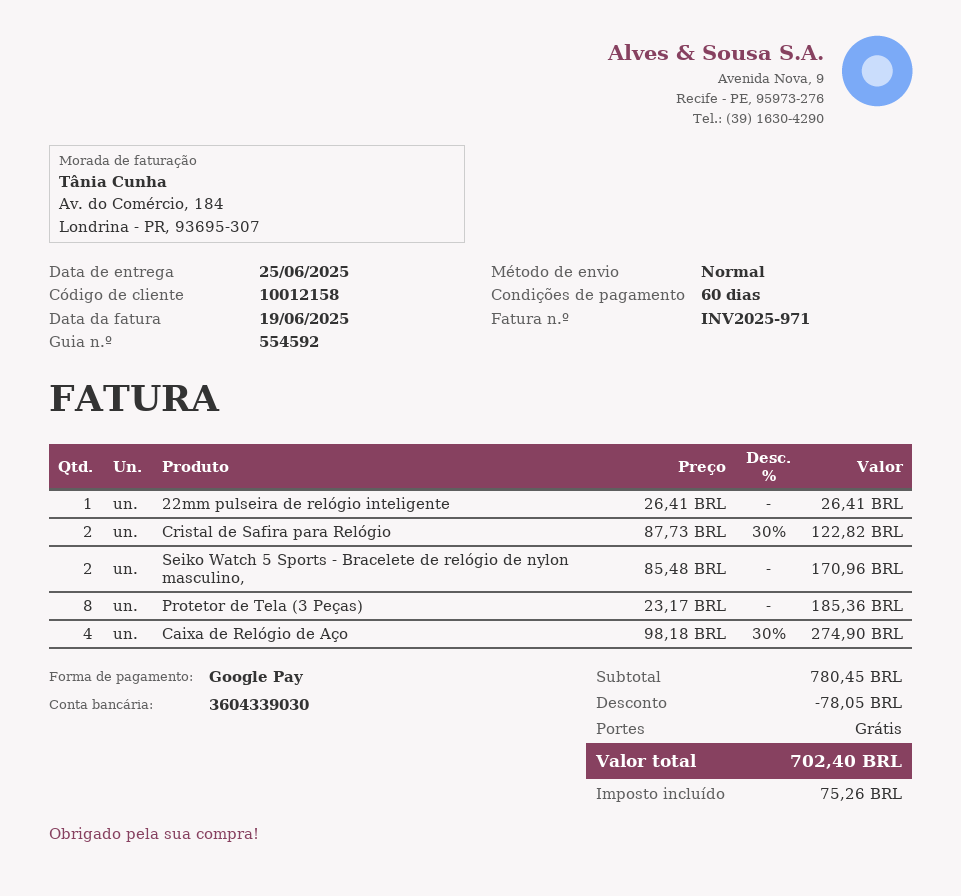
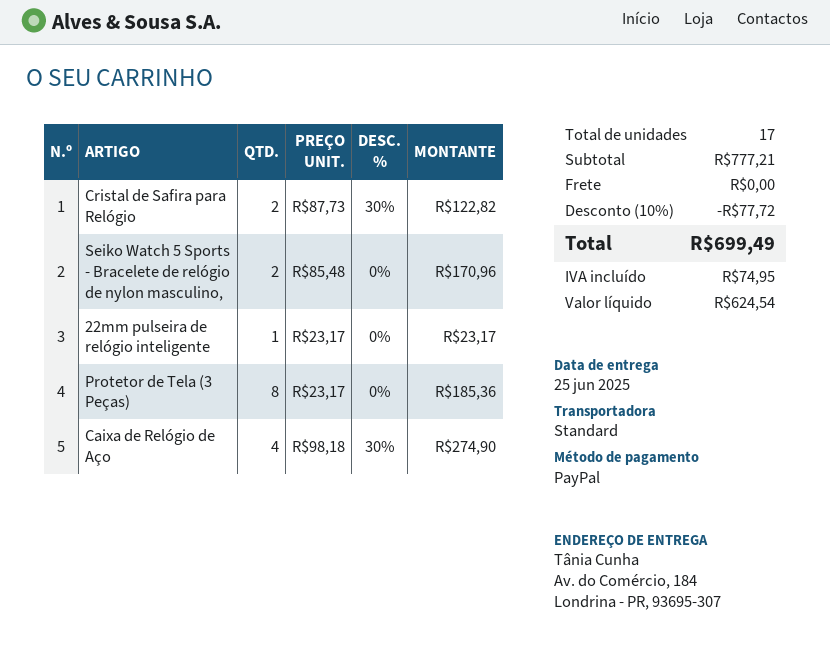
payment method: Google Pay -> PayPal
22mm pulseira de relógio inteligente: 1 x 26.41 = 26.41 -> 1 x 23.17 = 23.17
subtotal: 780.45 -> 777.21
discount: 78.05 -> 77.72
tax: 75.26 -> 74.95
total: 702.40 -> 699.49

